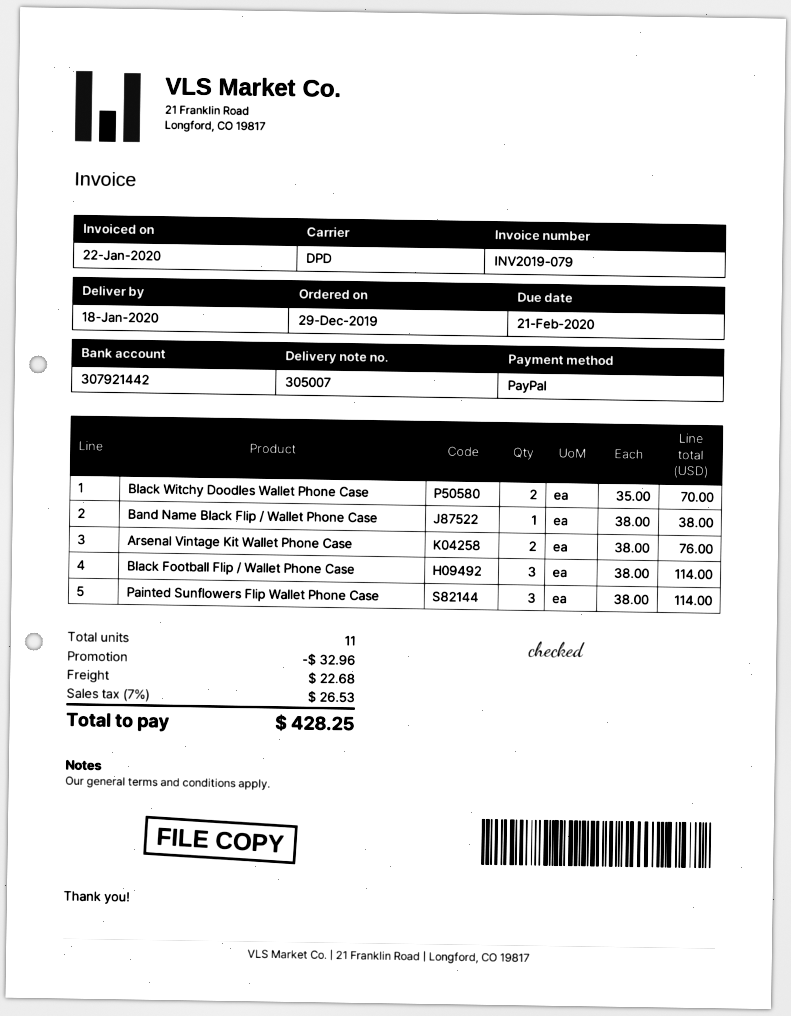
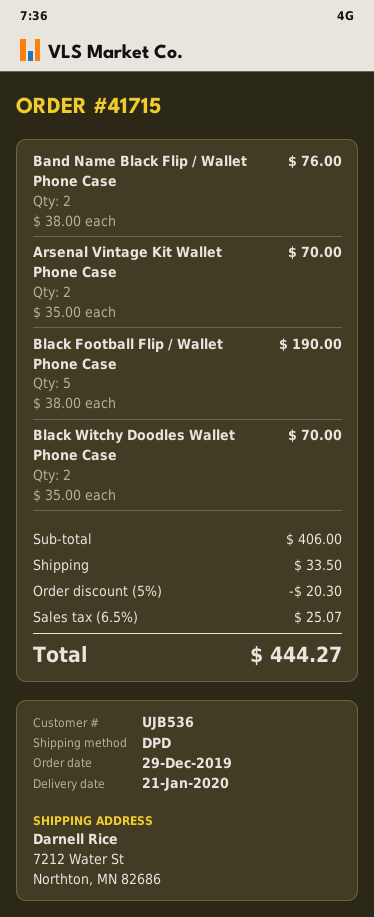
delivery date: 2020-01-18 -> 2020-01-21
Band Name Black Flip / Wallet Phone Case: 1 x 38.00 = 38.00 -> 2 x 38.00 = 76.00
Arsenal Vintage Kit Wallet Phone Case: 2 x 38.00 = 76.00 -> 2 x 35.00 = 70.00
Black Football Flip / Wallet Phone Case: 3 x 38.00 = 114.00 -> 5 x 38.00 = 190.00
Painted Sunflowers Flip Wallet Phone Case: 3 x 38.00 = 114.00 -> none
discount: 32.96 -> 20.30
shipping: 22.68 -> 33.50
tax: 7% = 26.53 -> 6.5% = 25.07
total: 428.25 -> 444.27

